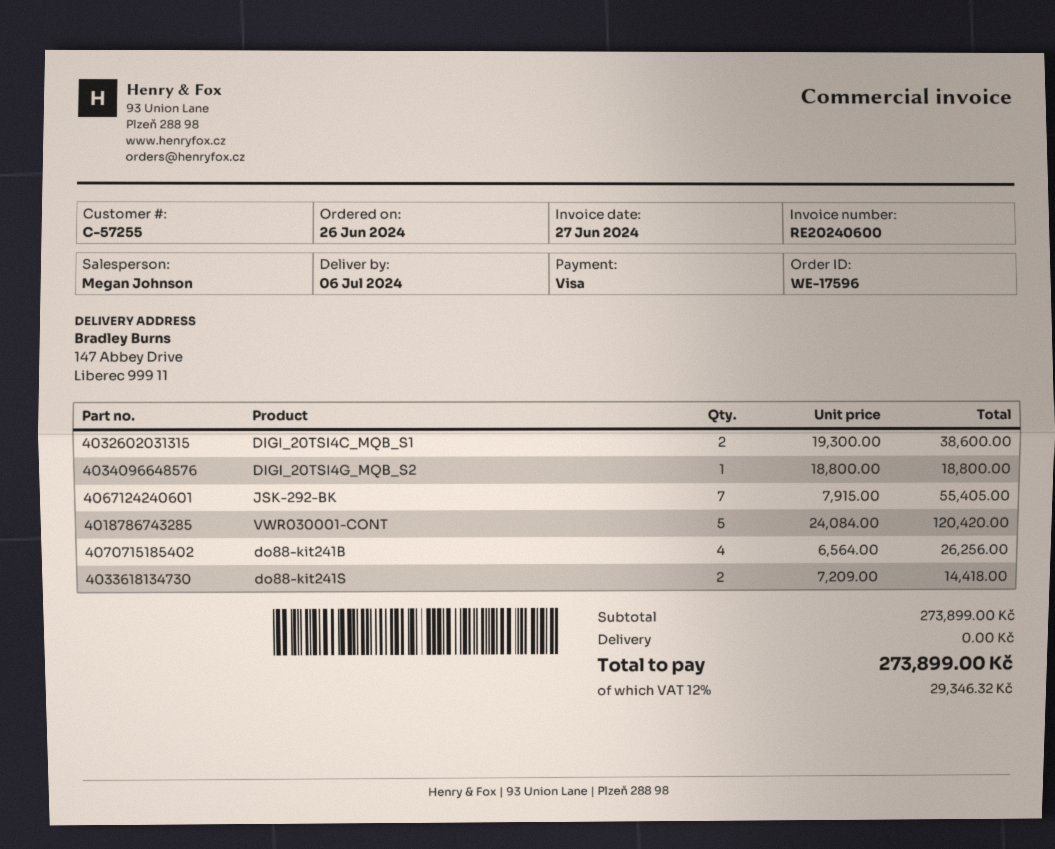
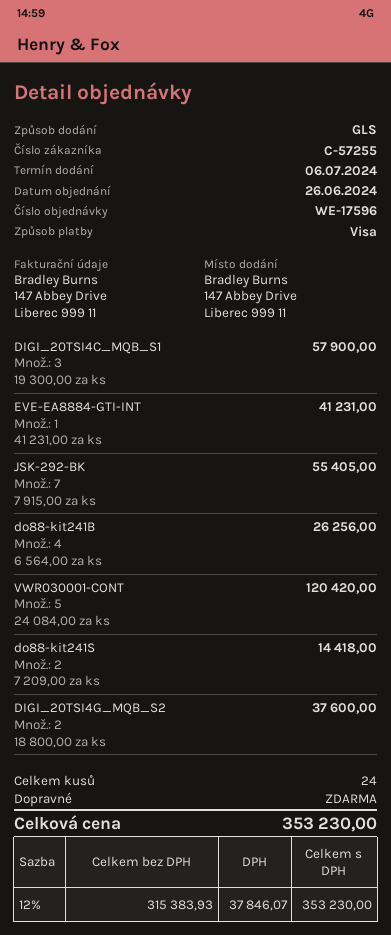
DIGI_20TSI4C_MQB_S1: 2 x 19300.00 = 38600.00 -> 3 x 19300.00 = 57900.00
DIGI_20TSI4G_MQB_S2: 1 x 18800.00 = 18800.00 -> 2 x 18800.00 = 37600.00
EVE-EA8884-GTI-INT: none -> 1 x 41231.00 = 41231.00
tax: 12% = 29346.32 -> 12% = 37846.07
total: 273899.00 -> 353230.00

